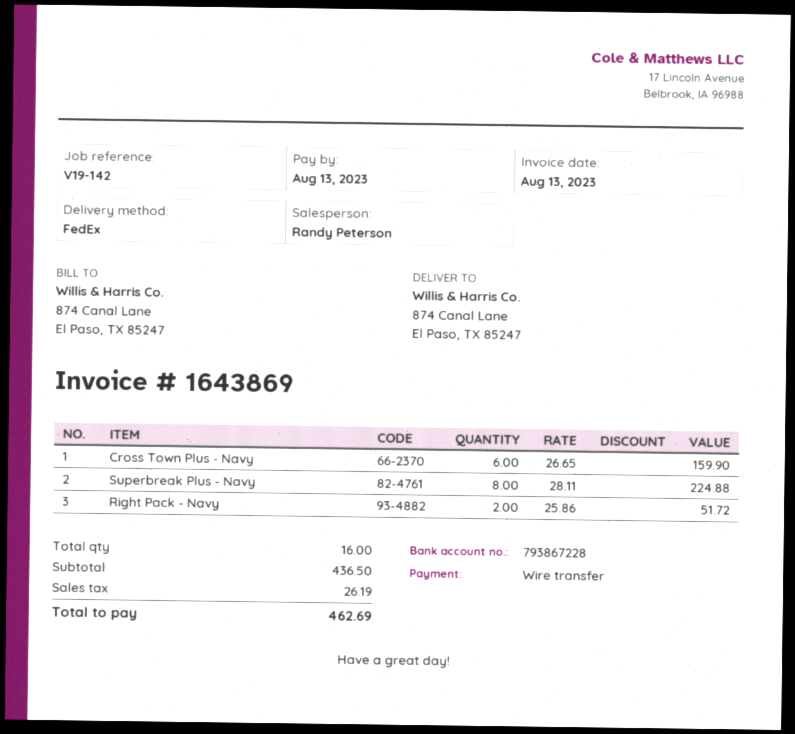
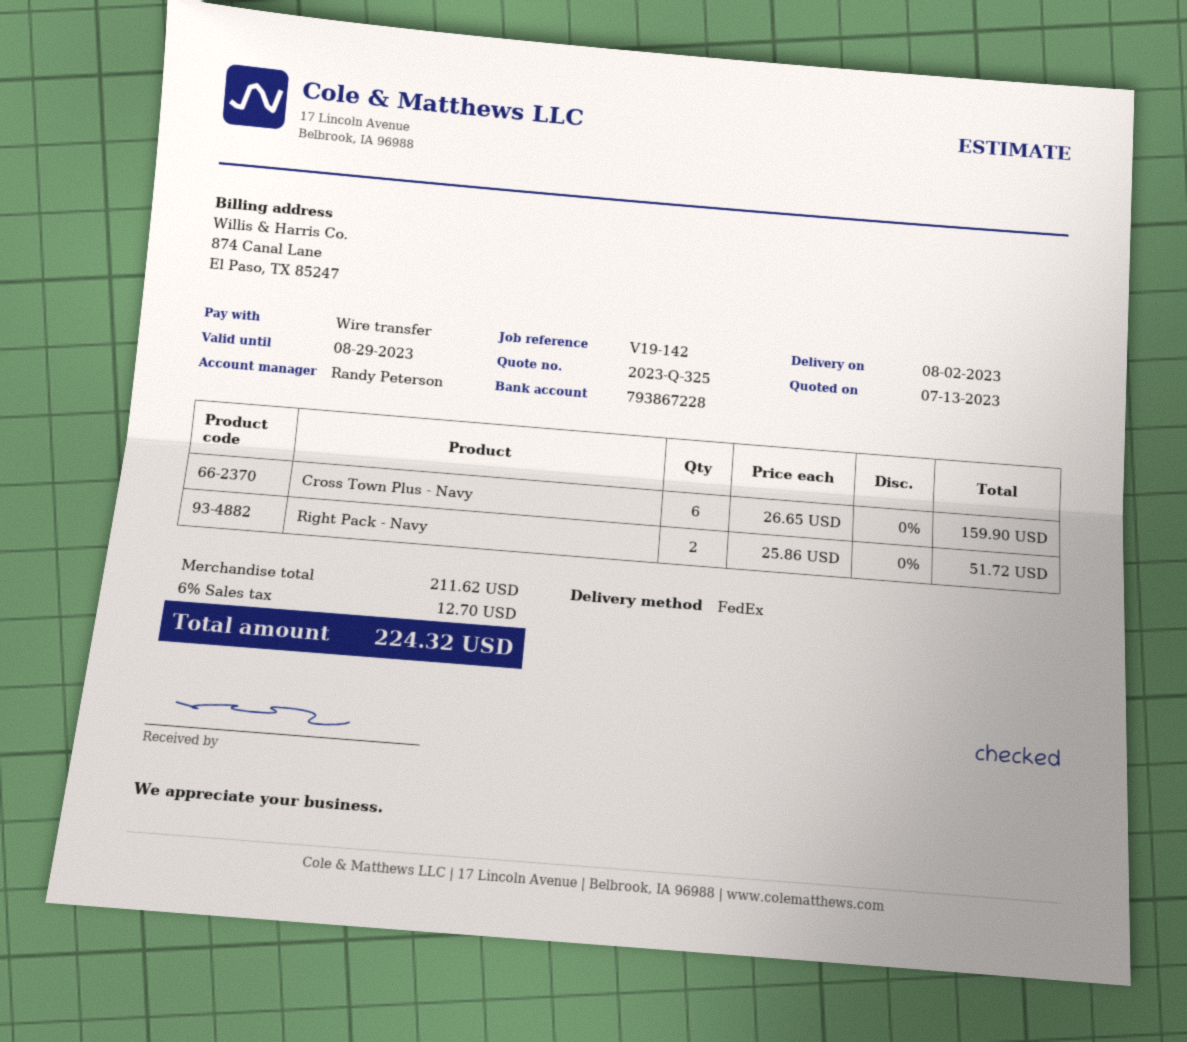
Superbreak Plus - Navy: 8 x 28.11 = 224.88 -> none
subtotal: 436.50 -> 211.62
tax: 26.19 -> 12.70
total: 462.69 -> 224.32

